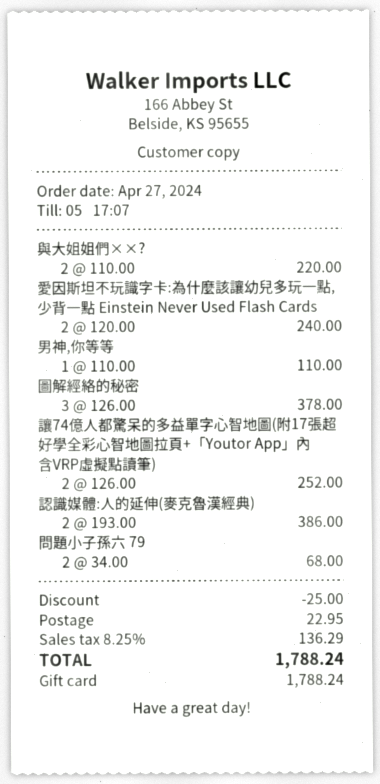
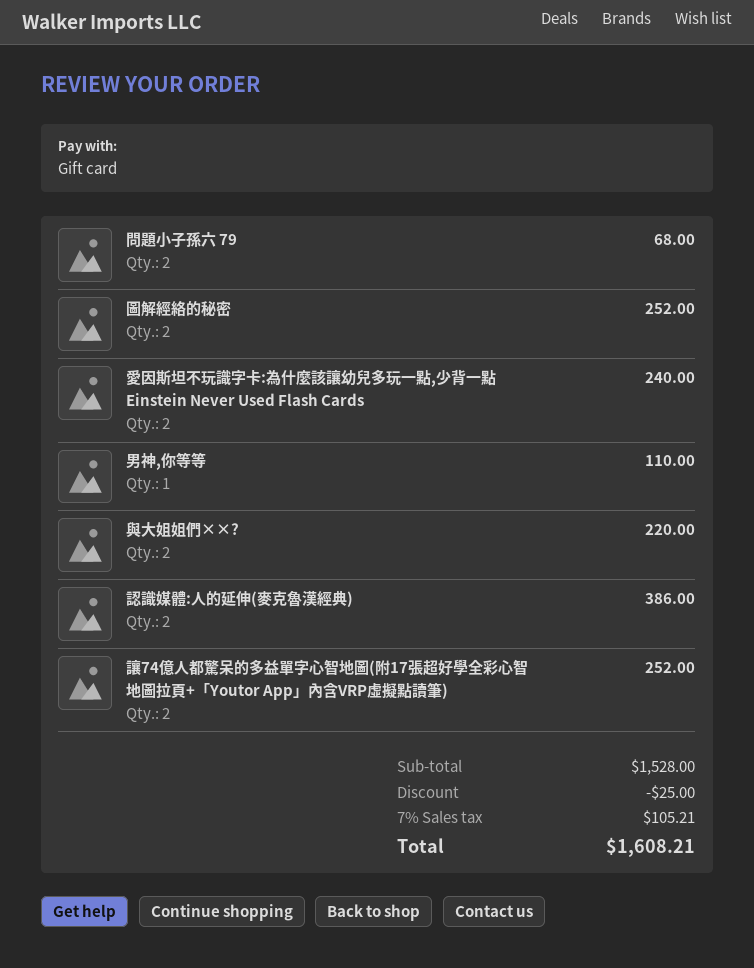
圖解經絡的秘密: 3 for 378.00 -> 2 for 252.00
shipping: 22.95 -> none
tax: 8.25% = 136.29 -> 7% = 105.21
total: 1788.24 -> 1608.21

